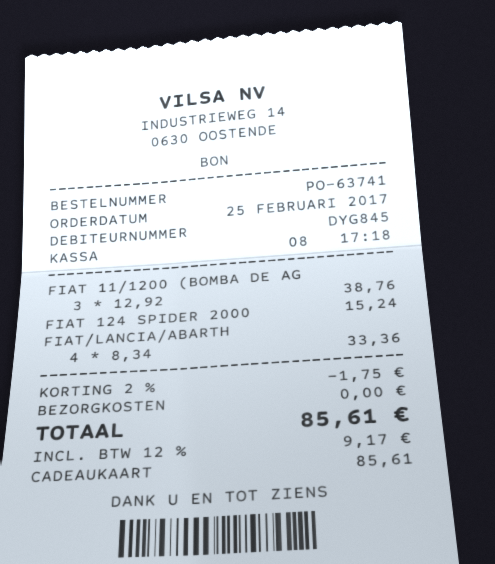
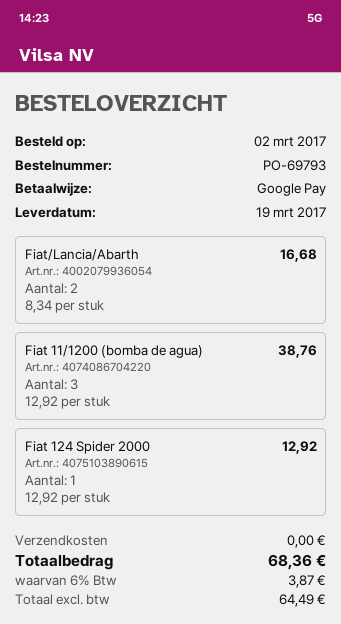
order number: PO-63741 -> PO-69793
order date: 2017-02-25 -> 2017-03-02
payment method: gift card -> Google Pay
FIAT 124 SPIDER 2000: 1 x 15.24 = 15.24 -> 1 x 12.92 = 12.92
FIAT/LANCIA/ABARTH: 4 x 8.34 = 33.36 -> 2 x 8.34 = 16.68
discount: 2% = 1.75 -> none
tax: 12% = 9.17 -> 6% = 3.87
total: 85.61 -> 68.36

